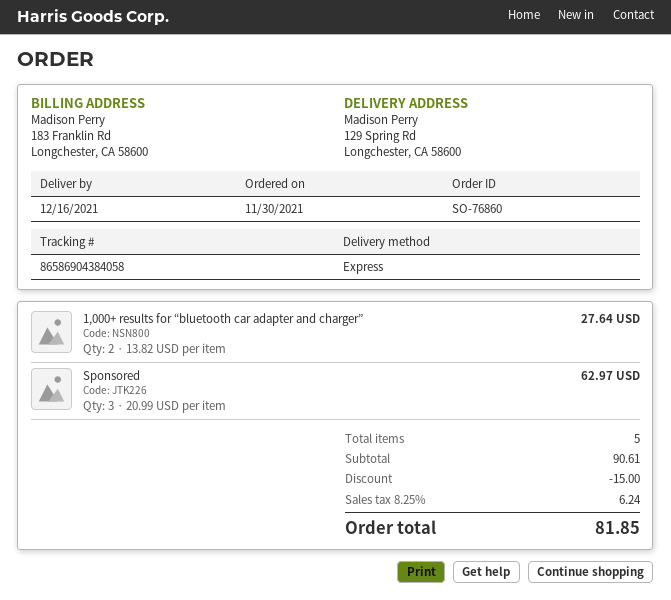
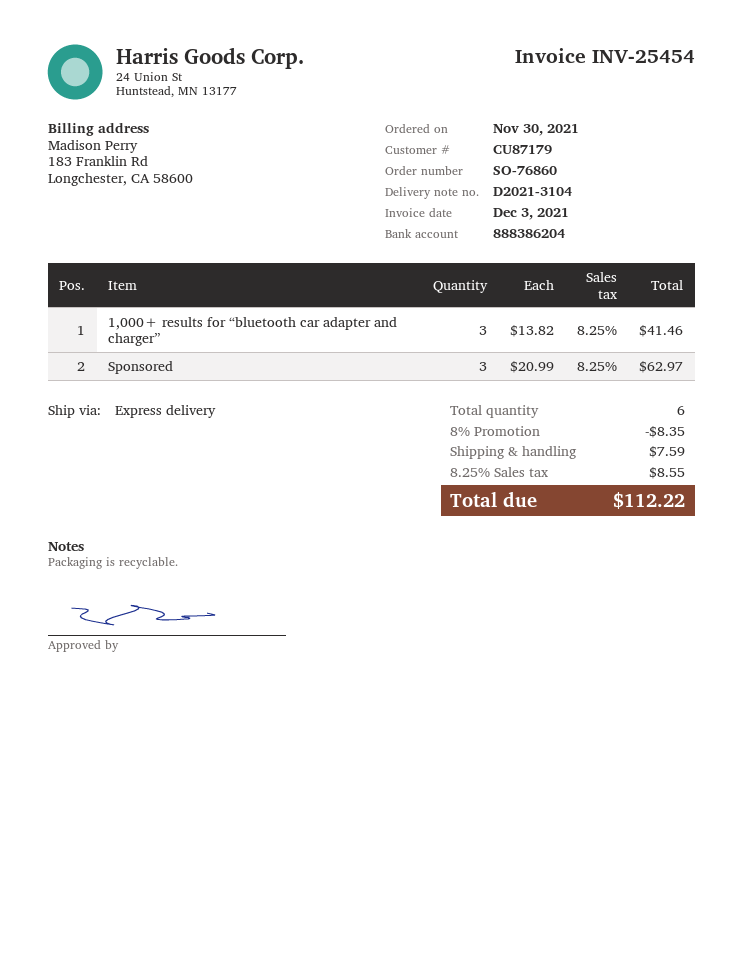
1,000+ results for “bluetooth car adapter and charger”: 2 x 13.82 = 27.64 -> 3 x 13.82 = 41.46
total quantity: 5 -> 6
discount: 15.00 -> 8.35
shipping: none -> 7.59
tax: 8.25% = 6.24 -> 8.25% = 8.55
total: 81.85 -> 112.22

